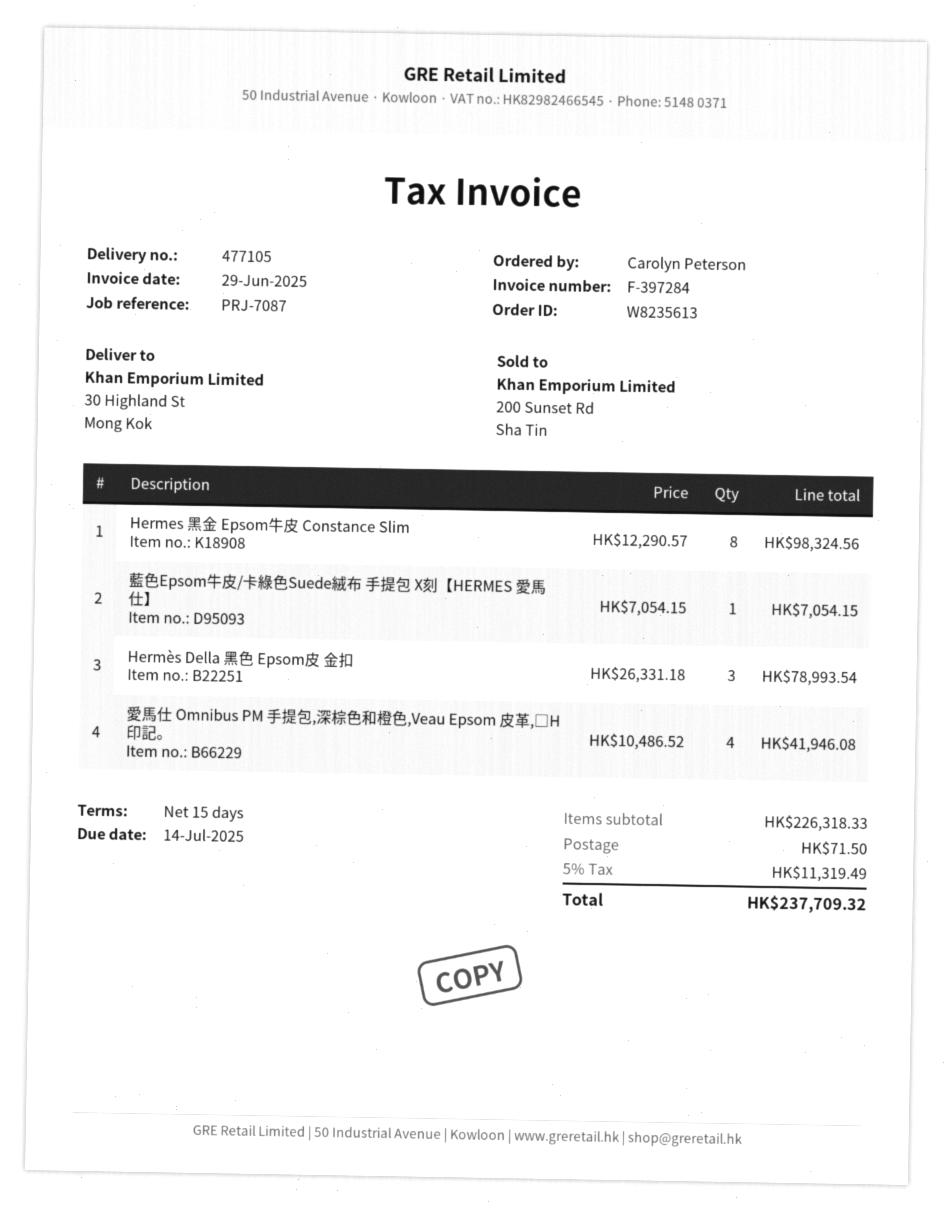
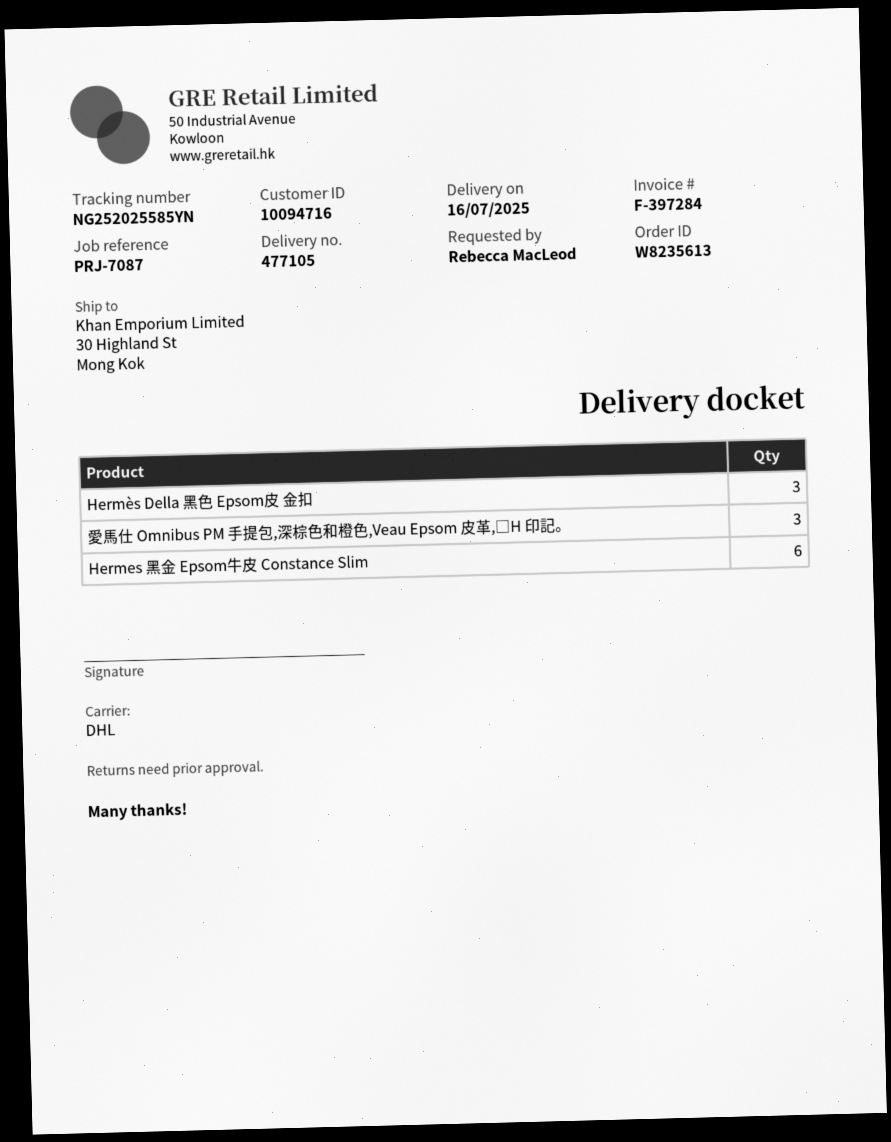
ordered by: Carolyn Peterson -> Rebecca MacLeod
Hermes 黑金 Epsom牛皮 Constance Slim: 8 -> 6
藍色Epsom牛皮/卡綠色Suede絨布 手提包 X刻【HERMES 愛馬仕】: 1 -> none
愛馬仕 Omnibus PM 手提包,深棕色和橙色,Veau Epsom 皮革,□H 印記。: 4 -> 3

